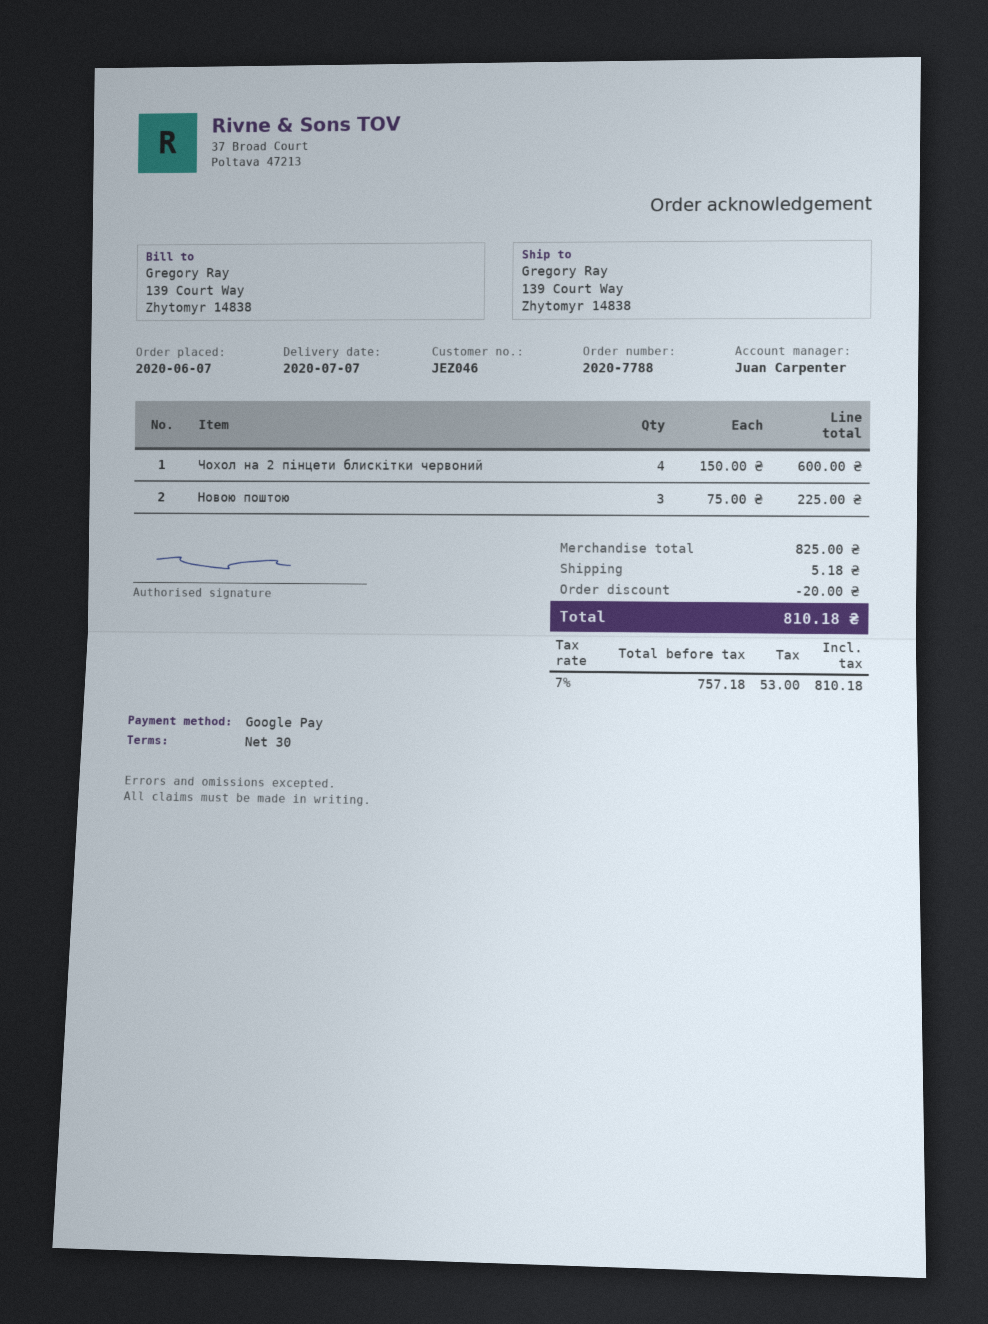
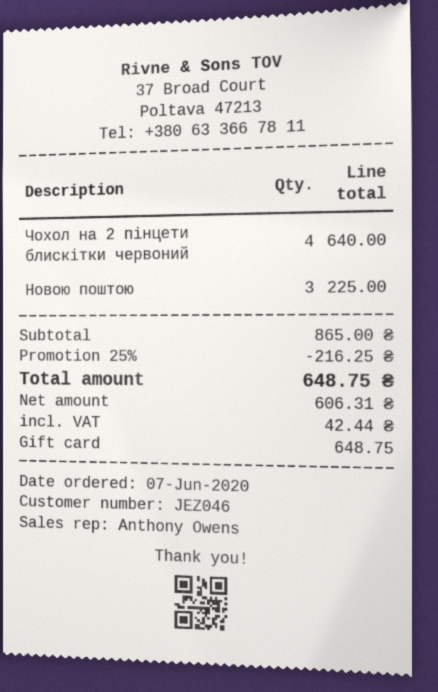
sales rep: Juan Carpenter -> Anthony Owens
payment method: Google Pay -> gift card
Чохол на 2 пінцети блискітки червоний: 4 for 600.00 -> 4 for 640.00
subtotal: 825.00 -> 865.00
discount: 20.00 -> 216.25
shipping: 5.18 -> none
net: 757.18 -> 606.31
tax: 53.00 -> 42.44
total: 810.18 -> 648.75

